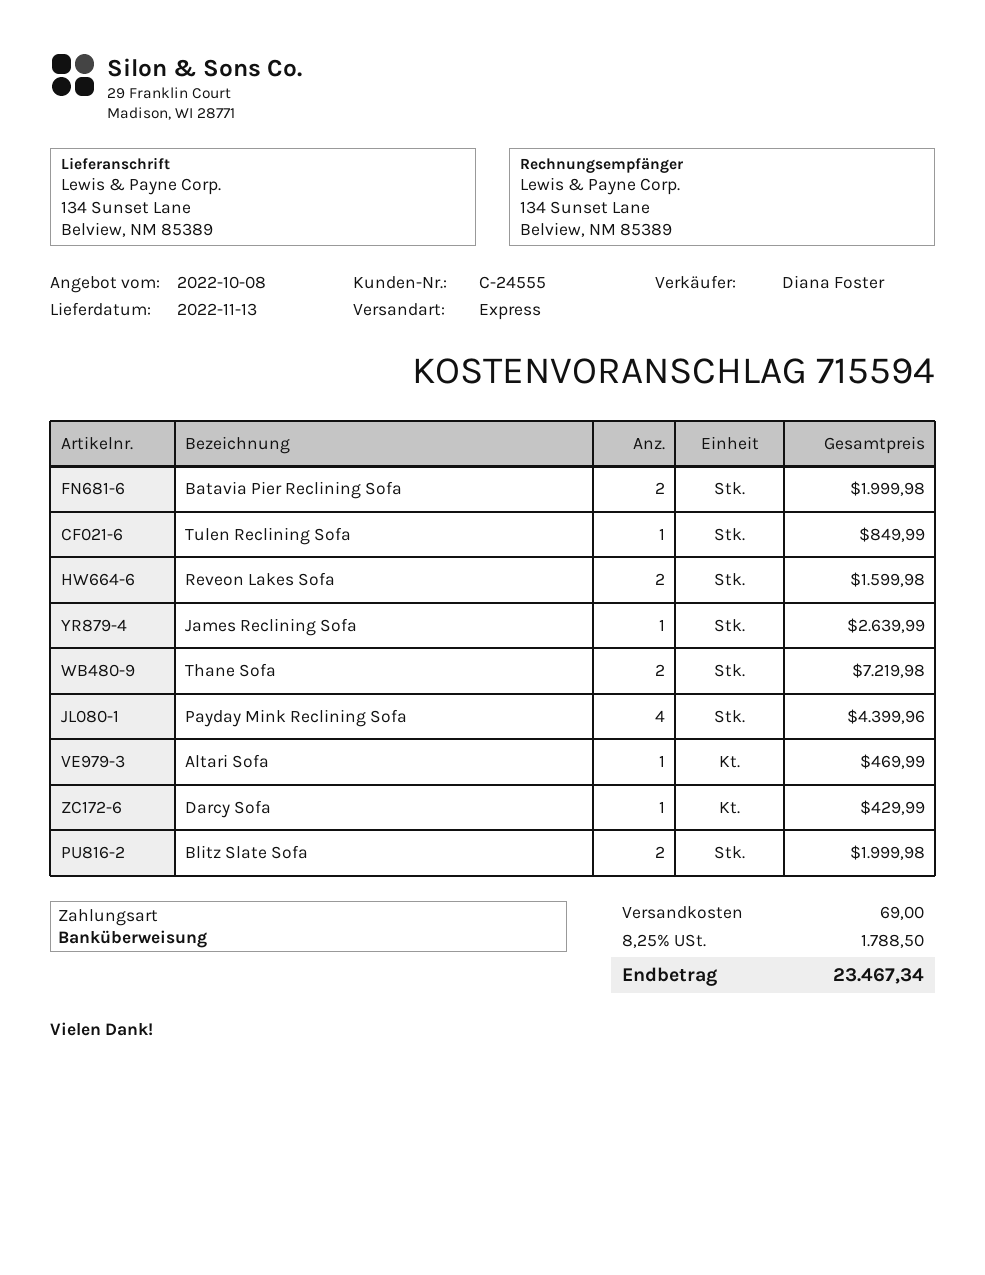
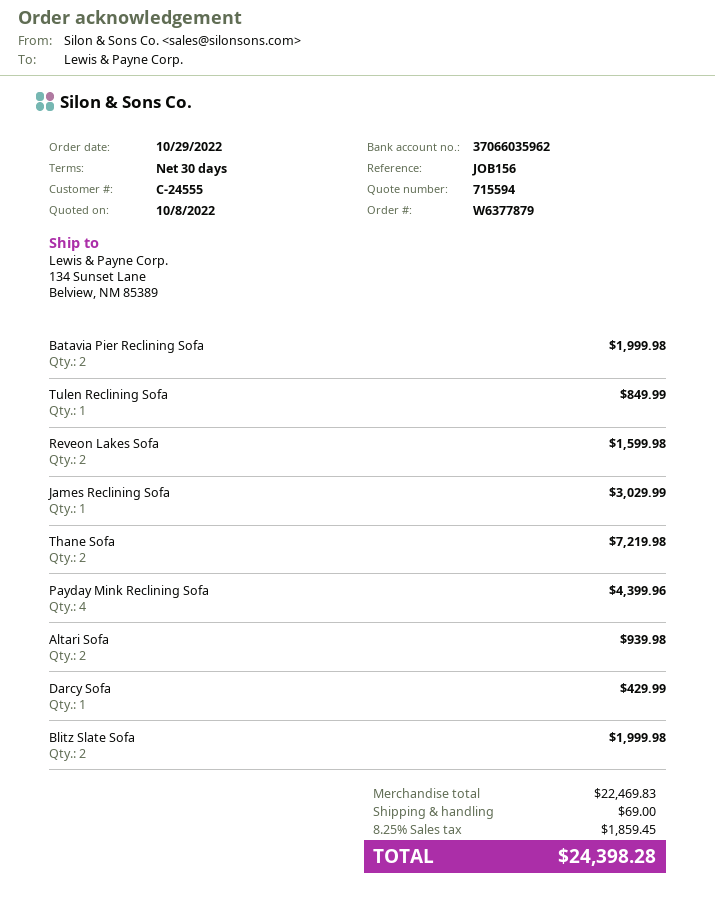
James Reclining Sofa: 1 for 2639.99 -> 1 for 3029.99
Altari Sofa: 1 for 469.99 -> 2 for 939.98
tax: 8.25% = 1788.50 -> 8.25% = 1859.45
total: 23467.34 -> 24398.28

